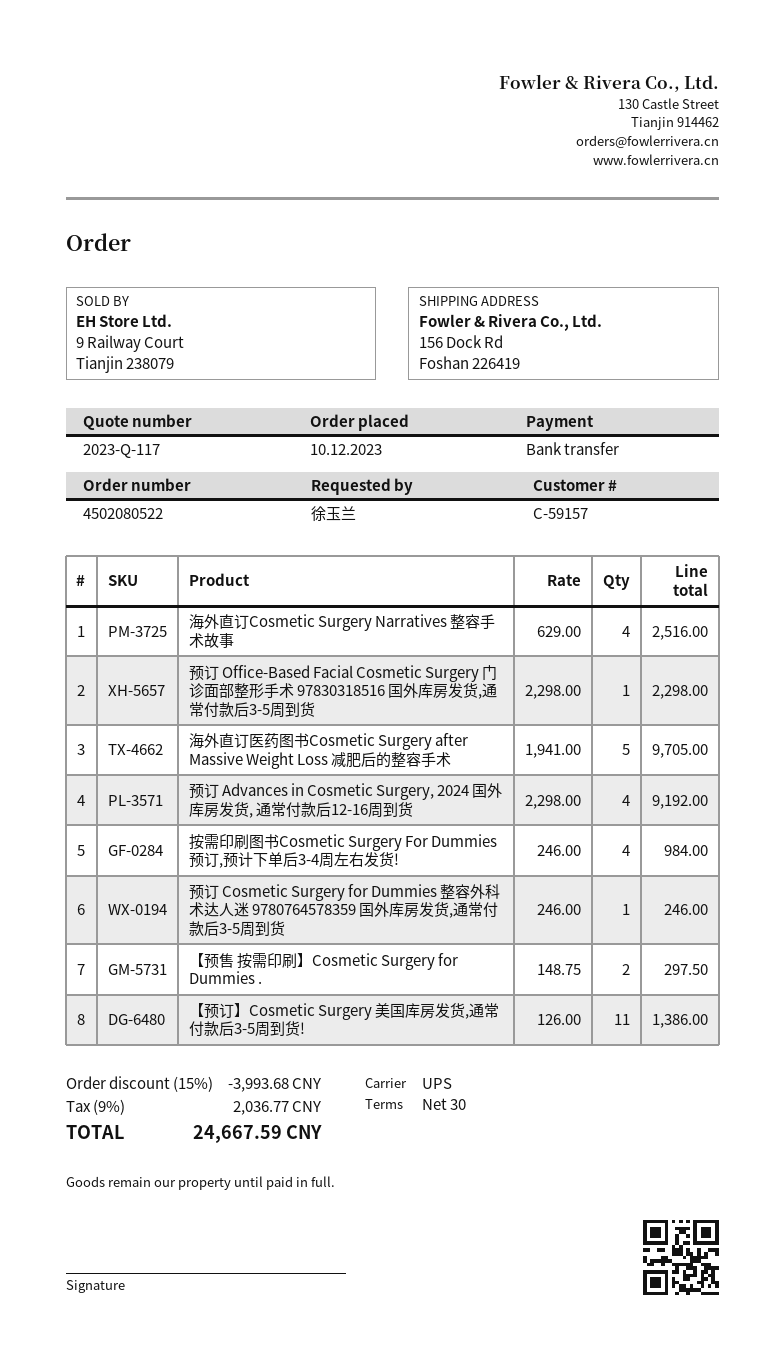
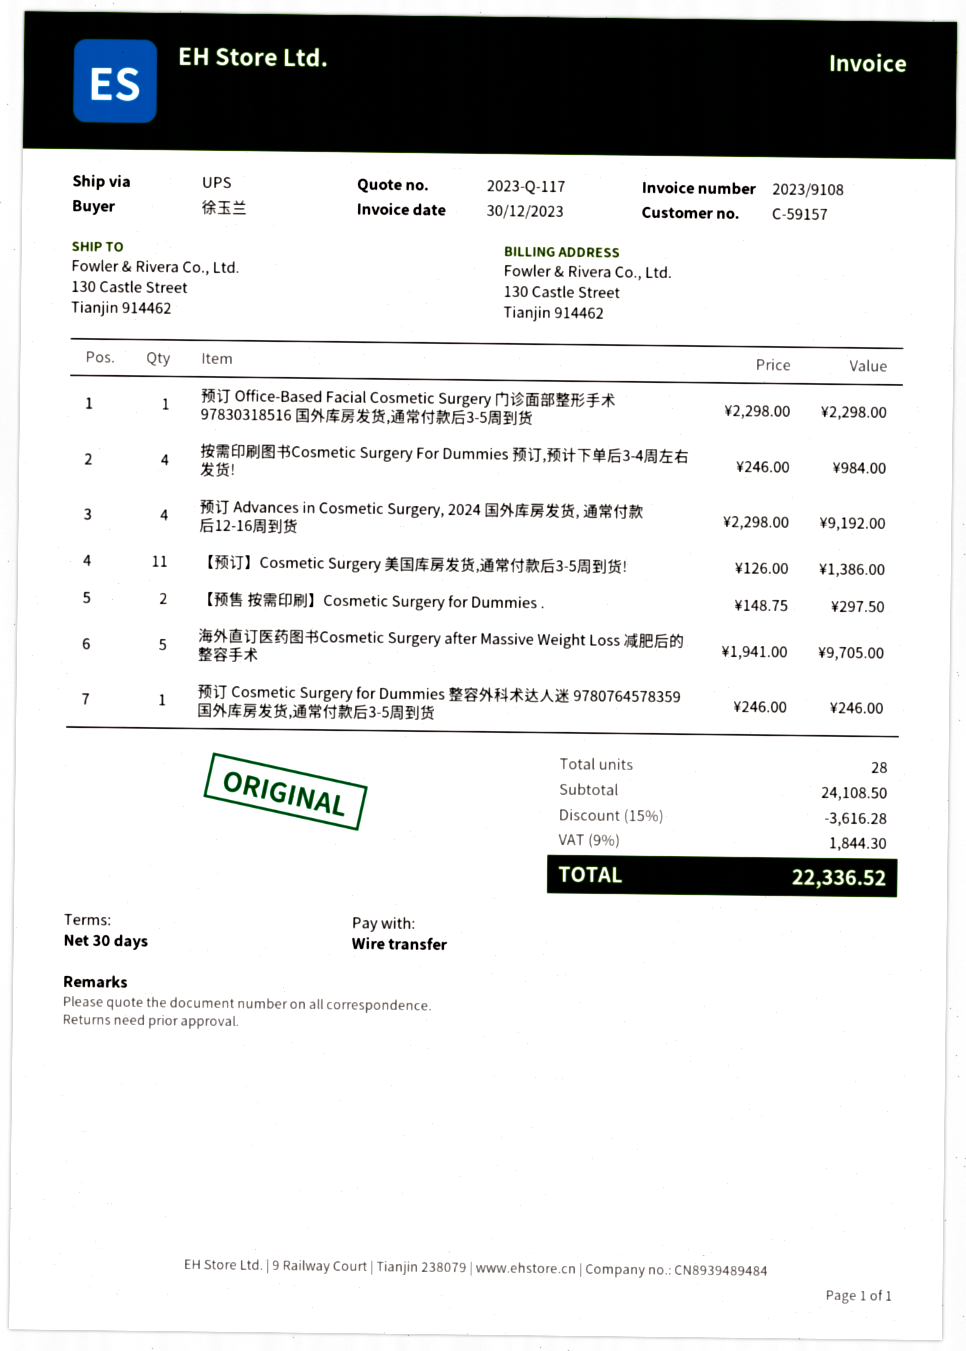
ship to: 156 Dock Rd, Foshan 226419 -> 130 Castle Street, Tianjin 914462
海外直订Cosmetic Surgery Narratives 整容手术故事: 4 x 629.00 = 2516.00 -> none
discount: 15% = 3993.68 -> 15% = 3616.28
tax: 9% = 2036.77 -> 9% = 1844.30
total: 24667.59 -> 22336.52

